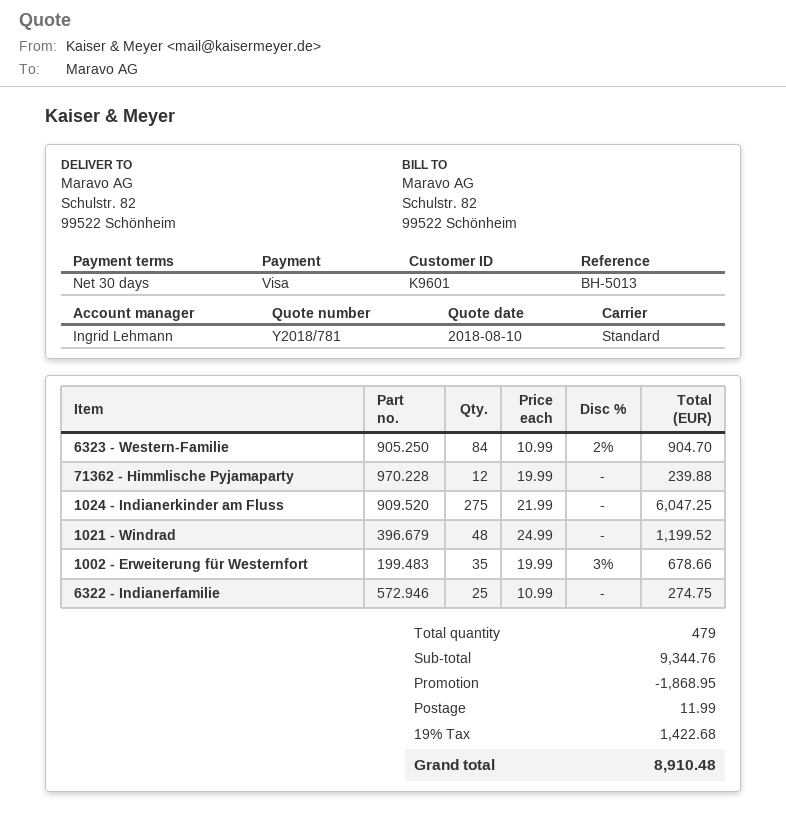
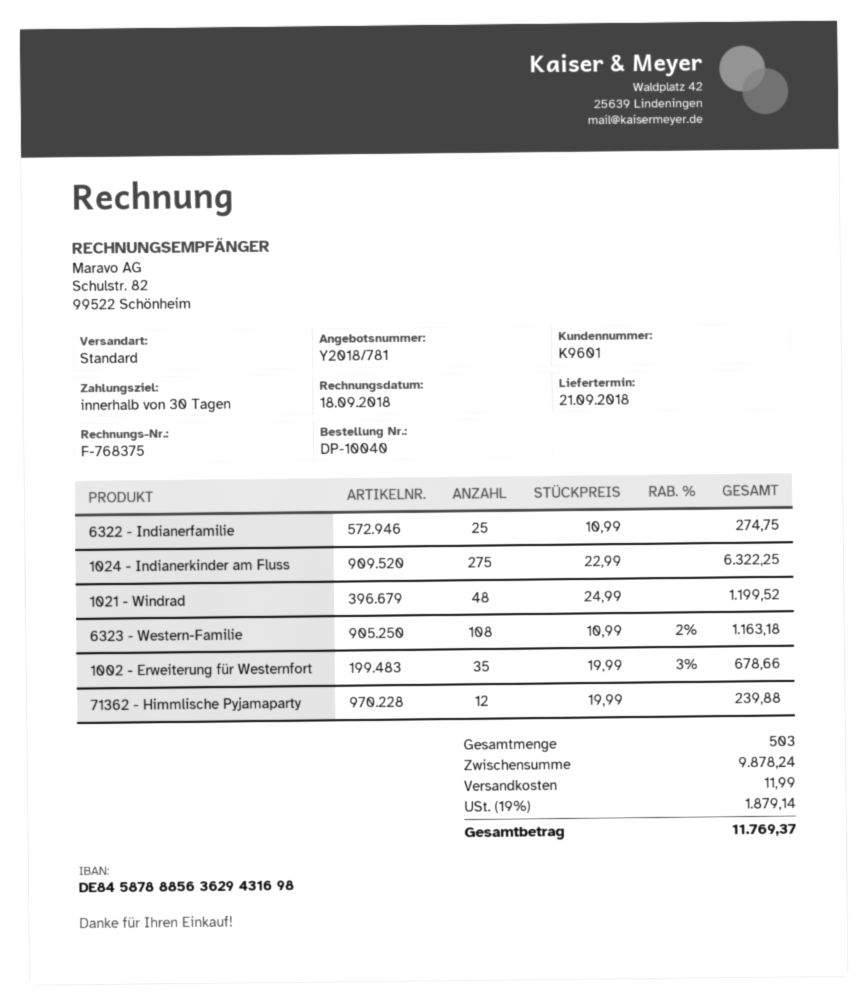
6323 - Western-Familie: 84 x 10.99 - 2% = 904.70 -> 108 x 10.99 - 2% = 1163.18
1024 - Indianerkinder am Fluss: 275 x 21.99 = 6047.25 -> 275 x 22.99 = 6322.25
total quantity: 479 -> 503
subtotal: 9344.76 -> 9878.24
discount: 1868.95 -> none
tax: 19% = 1422.68 -> 19% = 1879.14
total: 8910.48 -> 11769.37

